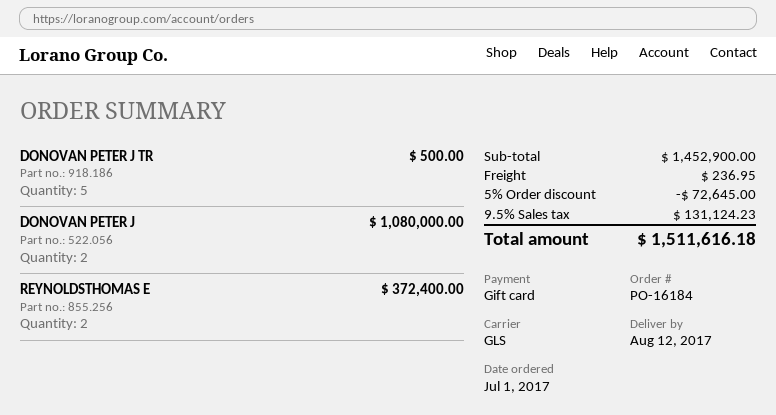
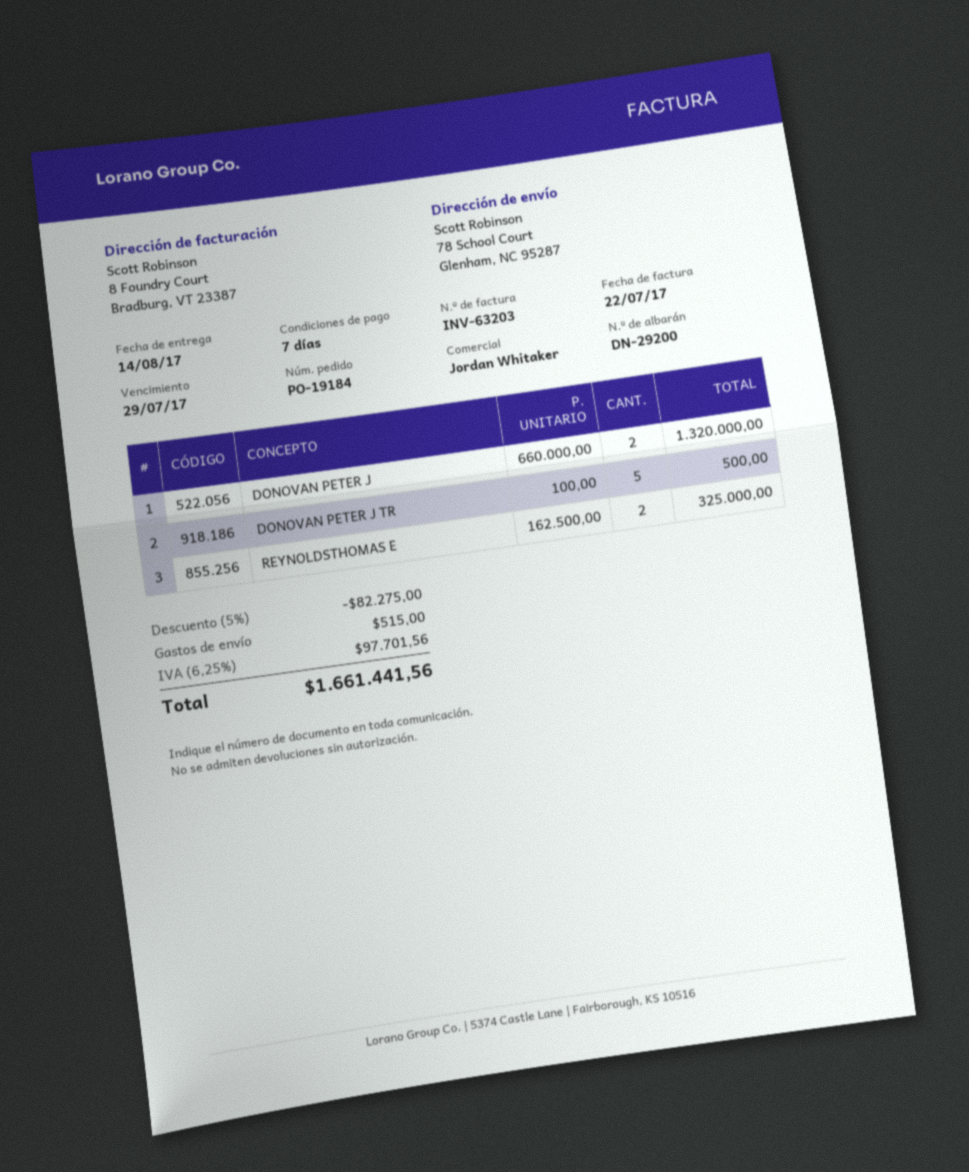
order number: PO-16184 -> PO-19184
delivery date: 2017-08-12 -> 2017-08-14
DONOVAN PETER J: 2 for 1080000.00 -> 2 for 1320000.00
REYNOLDSTHOMAS E: 2 for 372400.00 -> 2 for 325000.00
discount: 5% = 72645.00 -> 5% = 82275.00
shipping: 236.95 -> 515.00
tax: 9.5% = 131124.23 -> 6.25% = 97701.56
total: 1511616.18 -> 1661441.56

